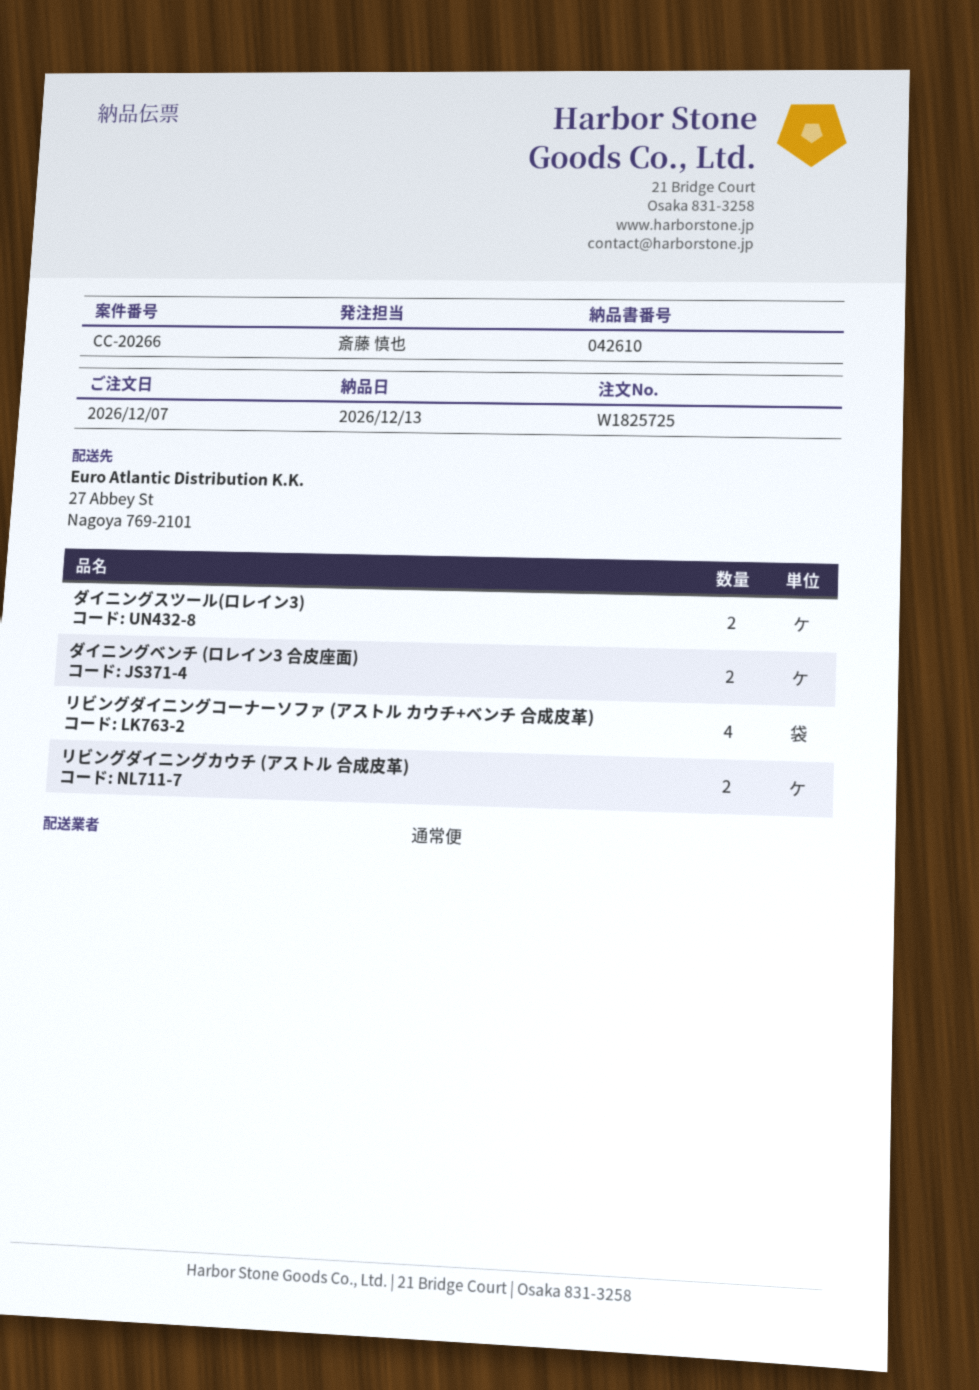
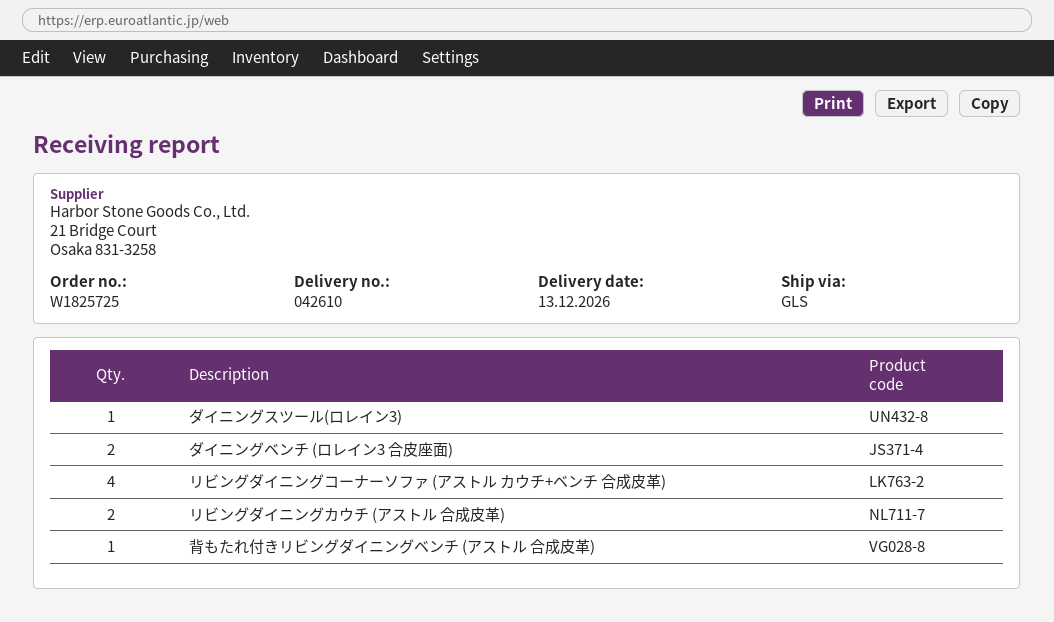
shipping method: standard -> GLS
ダイニングスツール(ロレイン3): 2 -> 1
背もたれ付きリビングダイニングベンチ (アストル 合成皮革): none -> 1

